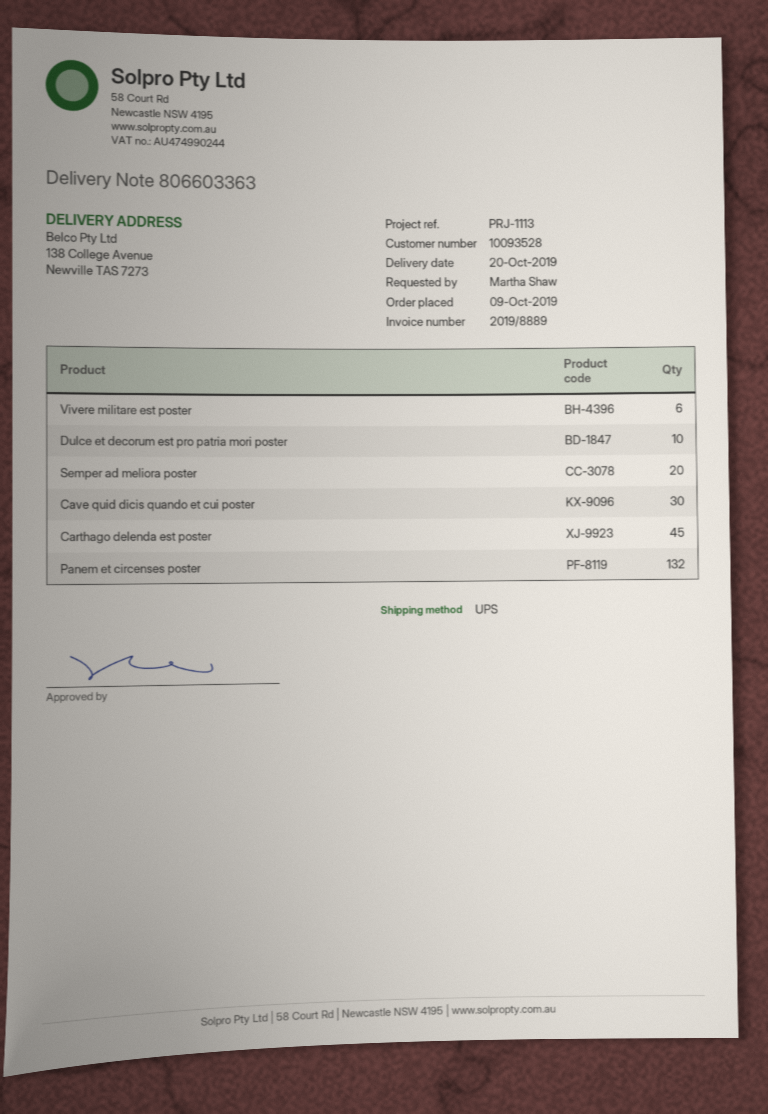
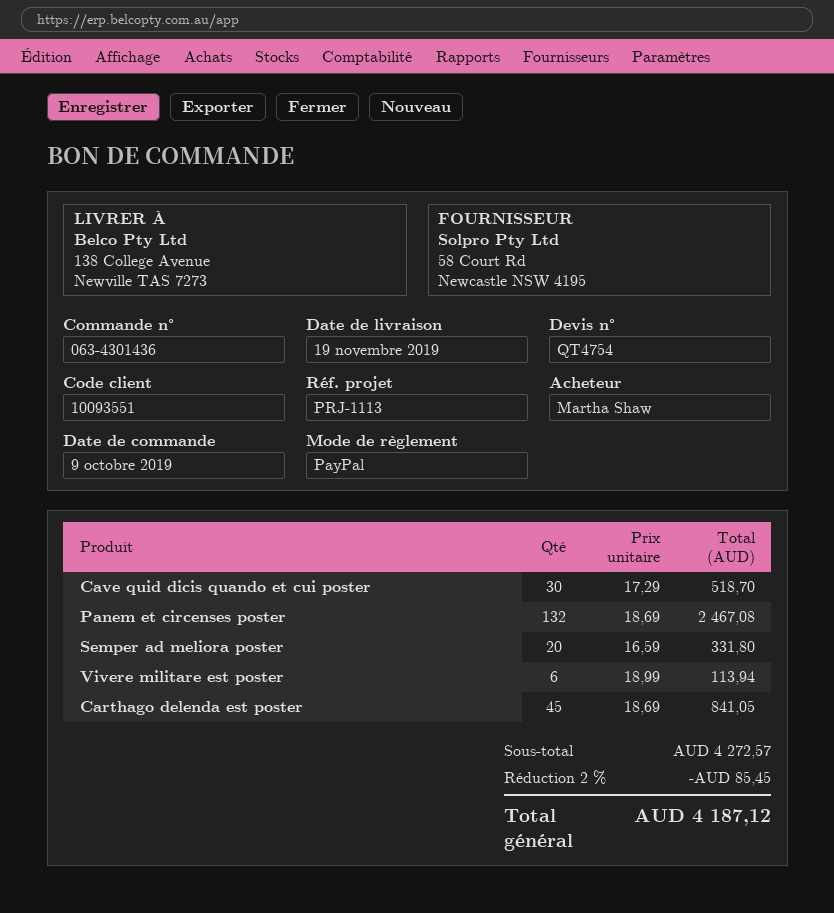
delivery date: 2019-10-20 -> 2019-11-19
customer number: 10093528 -> 10093551
Dulce et decorum est pro patria mori poster: 10 -> none

